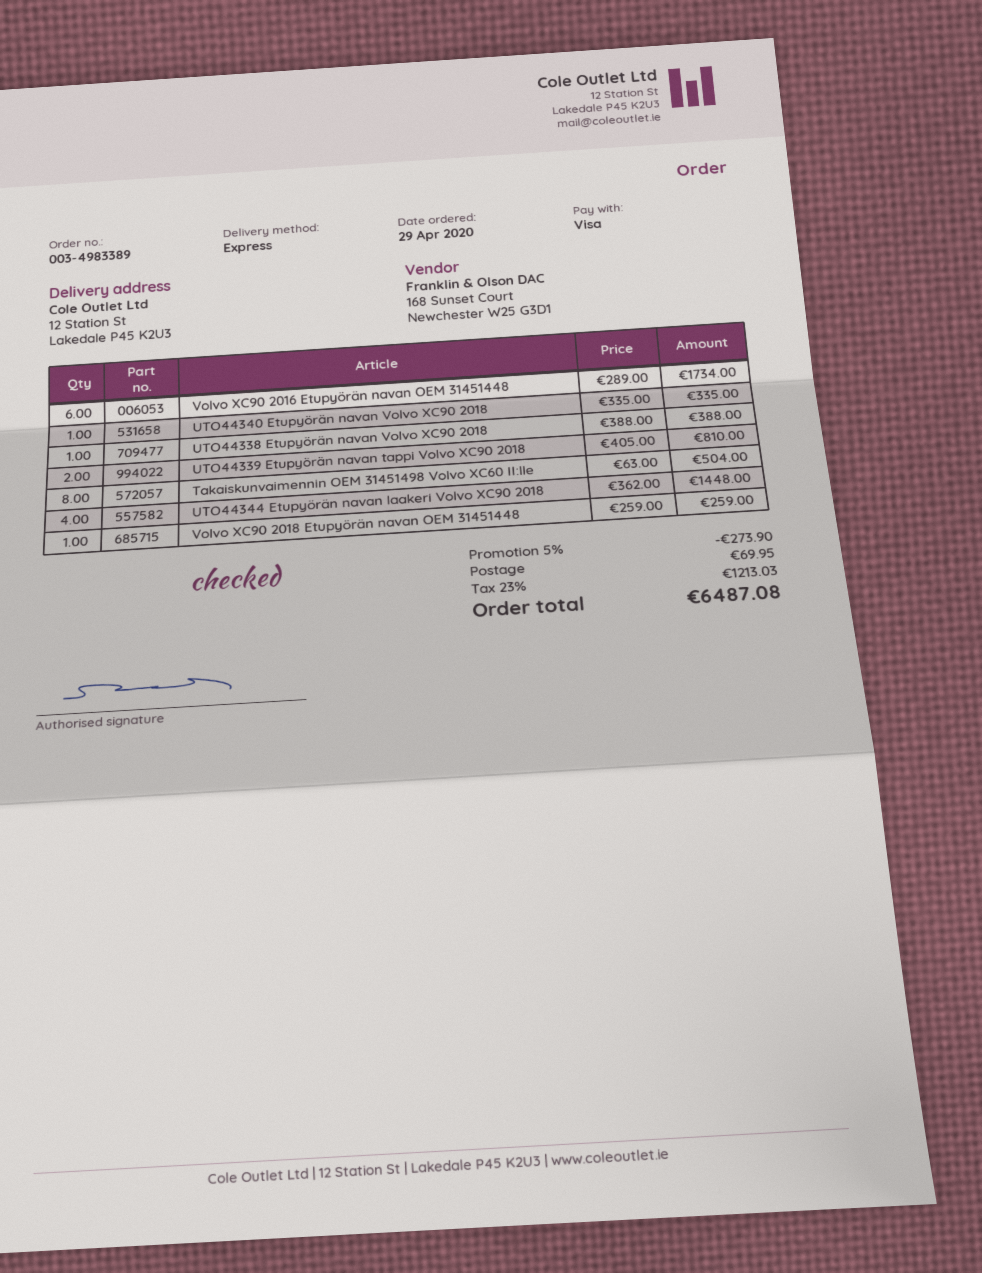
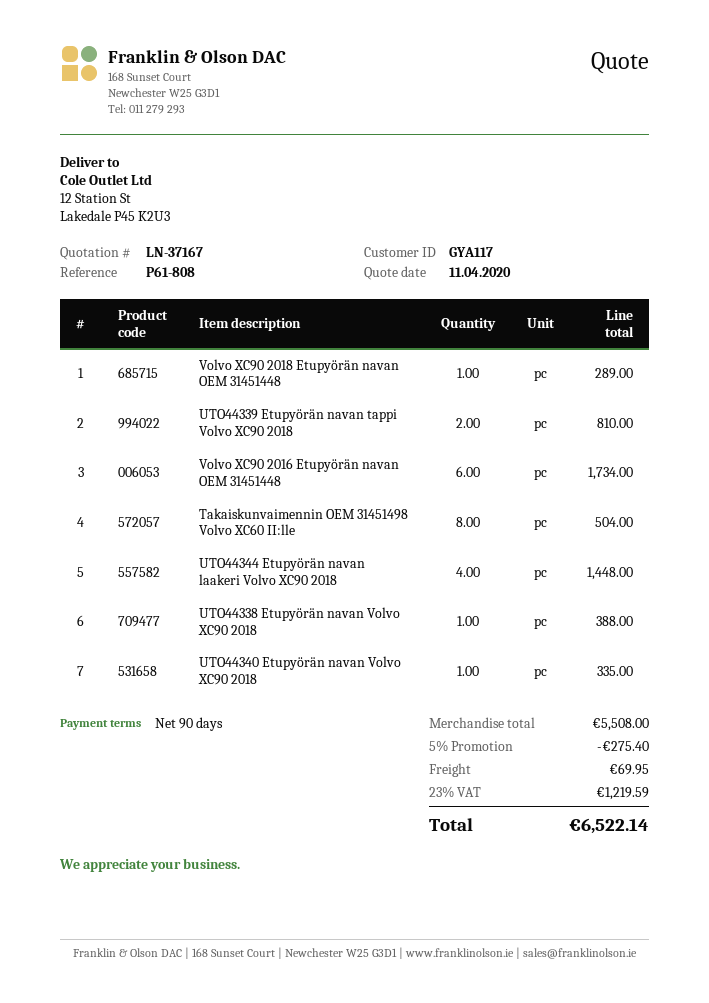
Volvo XC90 2018 Etupyörän navan OEM 31451448: 1 for 259.00 -> 1 for 289.00
discount: 5% = 273.90 -> 5% = 275.40
tax: 23% = 1213.03 -> 23% = 1219.59
total: 6487.08 -> 6522.14

